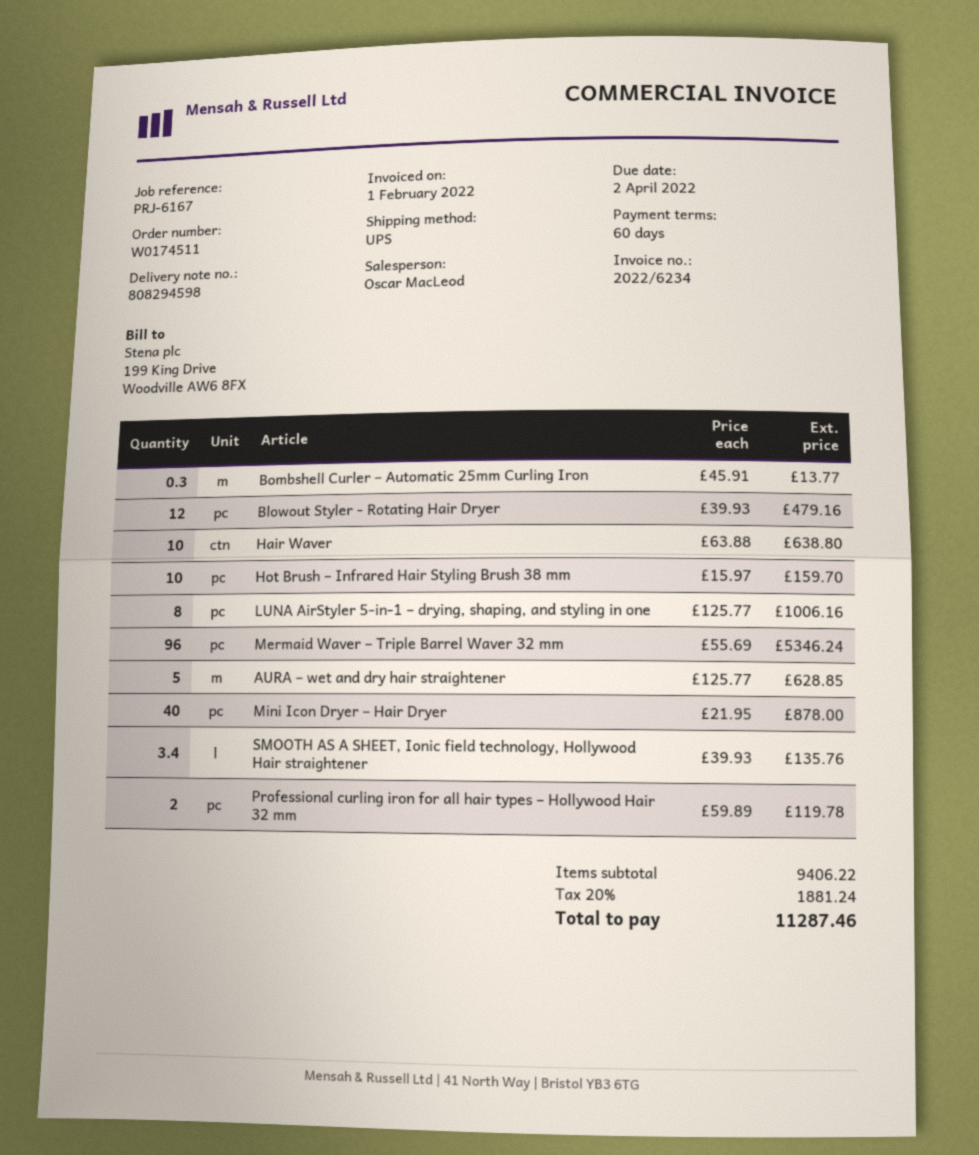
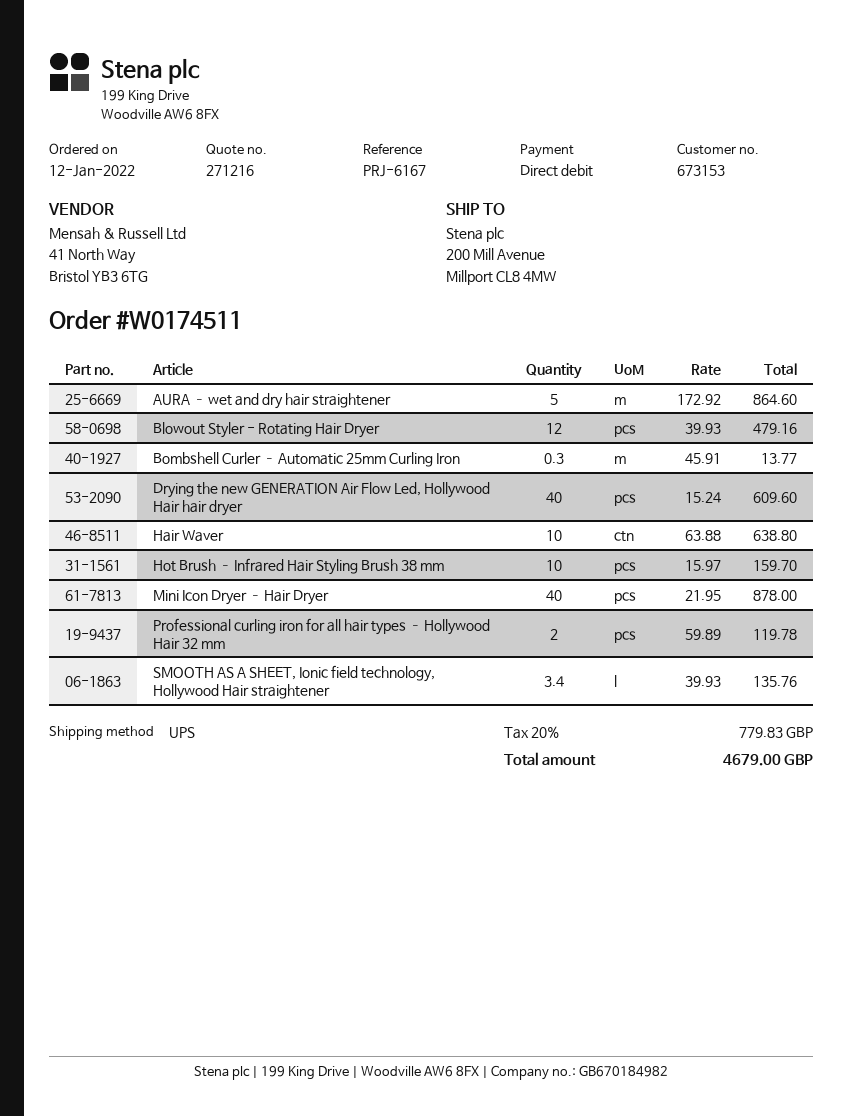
LUNA AirStyler 5-in-1 – drying, shaping, and styling in one: 8 x 125.77 = 1006.16 -> none
Mermaid Waver – Triple Barrel Waver 32 mm: 96 x 55.69 = 5346.24 -> none
AURA – wet and dry hair straightener: 5 x 125.77 = 628.85 -> 5 x 172.92 = 864.60
Drying the new GENERATION Air Flow Led, Hollywood Hair hair dryer: none -> 40 x 15.24 = 609.60
tax: 20% = 1881.24 -> 20% = 779.83
total: 11287.46 -> 4679.00

